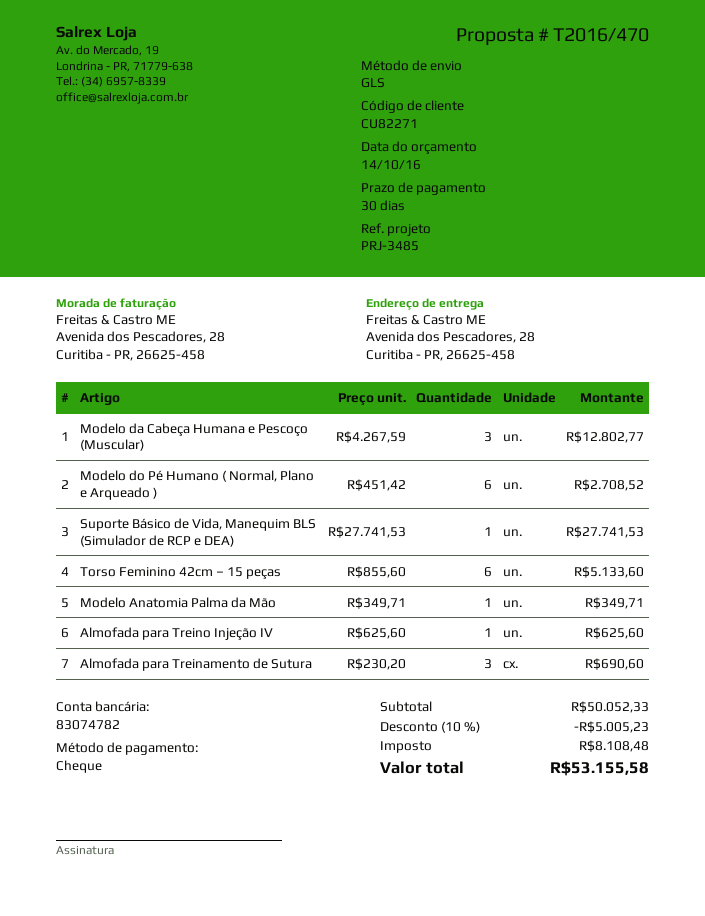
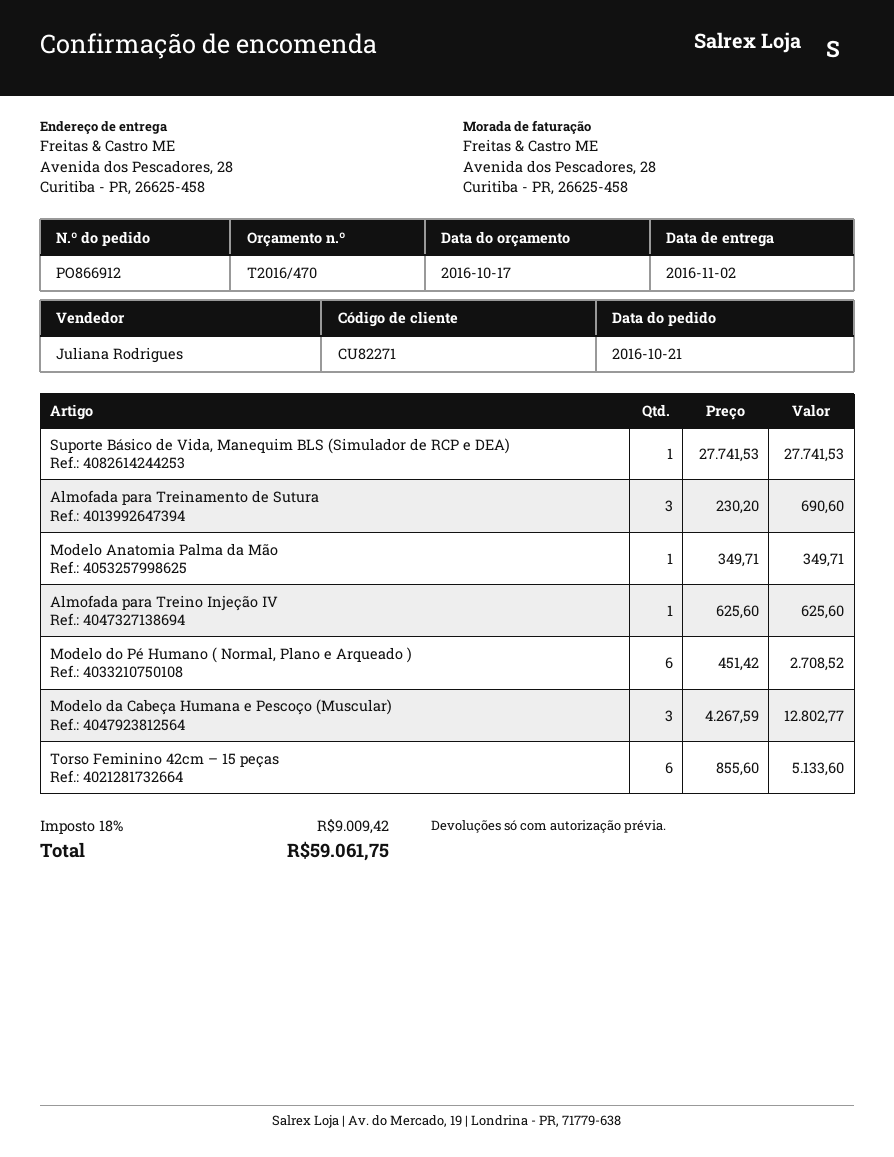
quote date: 2016-10-14 -> 2016-10-17
discount: 10% = 5005.23 -> none
tax: 8108.48 -> 9009.42
total: 53155.58 -> 59061.75

